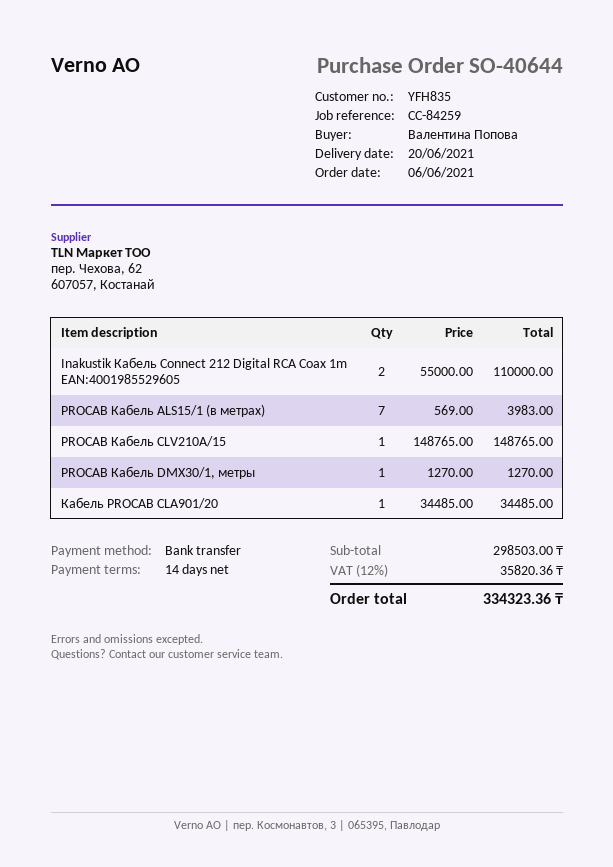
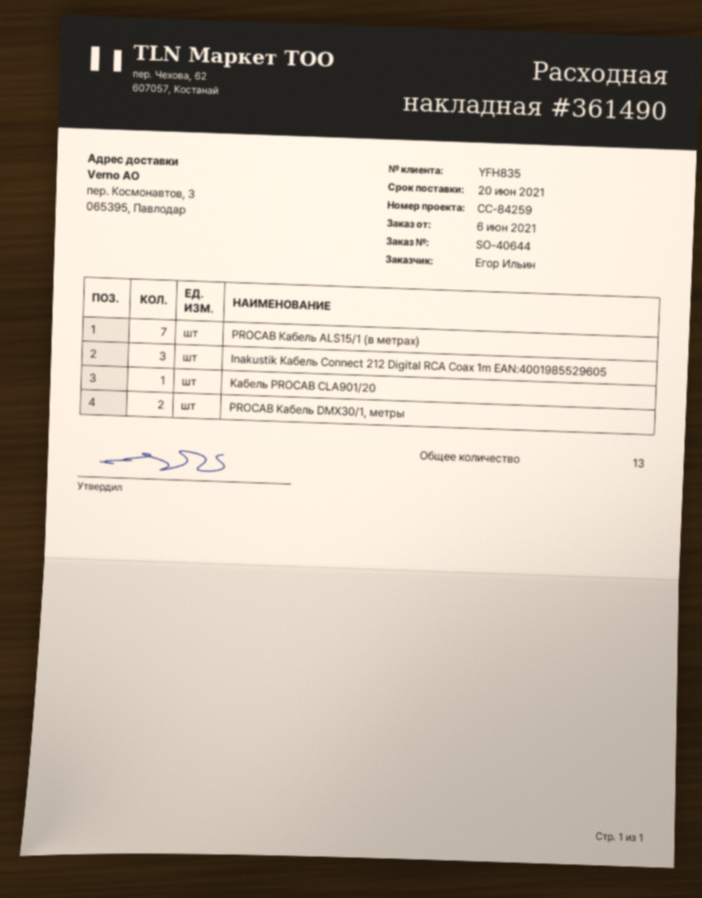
ordered by: Валентина Попова -> Егор Ильин
Inakustik Кабель Connect 212 Digital RCA Coax 1m EAN:4001985529605: 2 -> 3
PROCAB Кабель CLV210A/15: 1 -> none
PROCAB Кабель DMX30/1, метры: 1 -> 2

